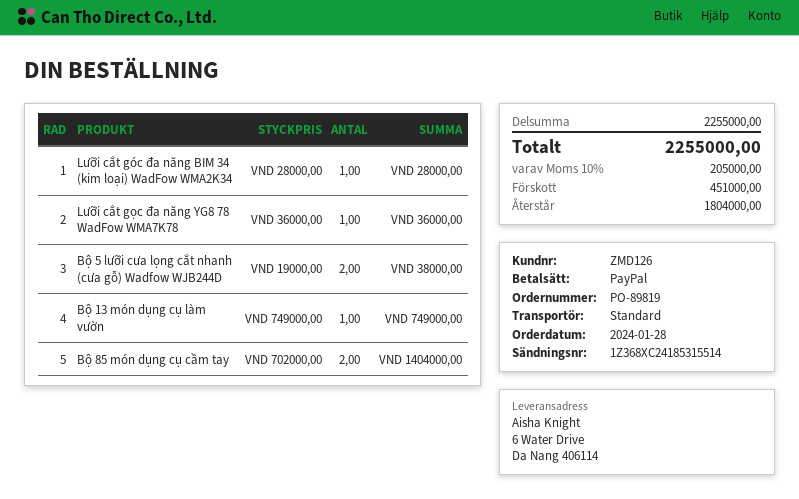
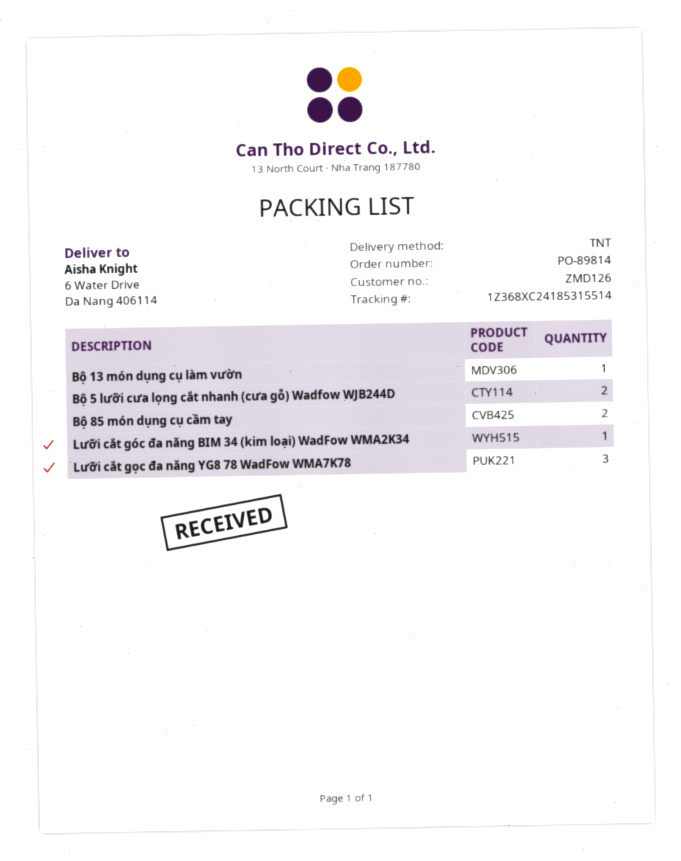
order number: PO-89819 -> PO-89814
shipping method: standard -> TNT
Lưỡi cắt gọc đa năng YG8 78 WadFow WMA7K78: 1 -> 3

